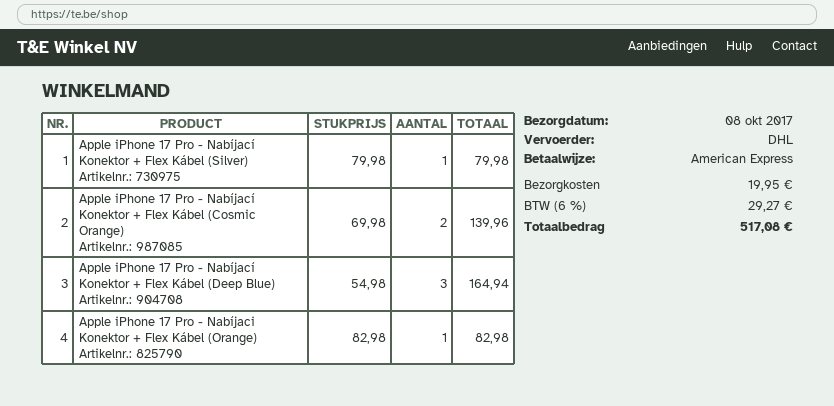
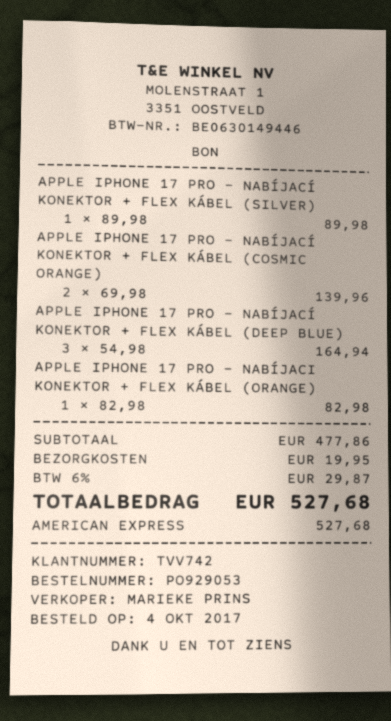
Apple iPhone 17 Pro - Nabíjací Konektor + Flex Kábel (Silver): 1 x 79.98 = 79.98 -> 1 x 89.98 = 89.98
tax: 6% = 29.27 -> 6% = 29.87
total: 517.08 -> 527.68

